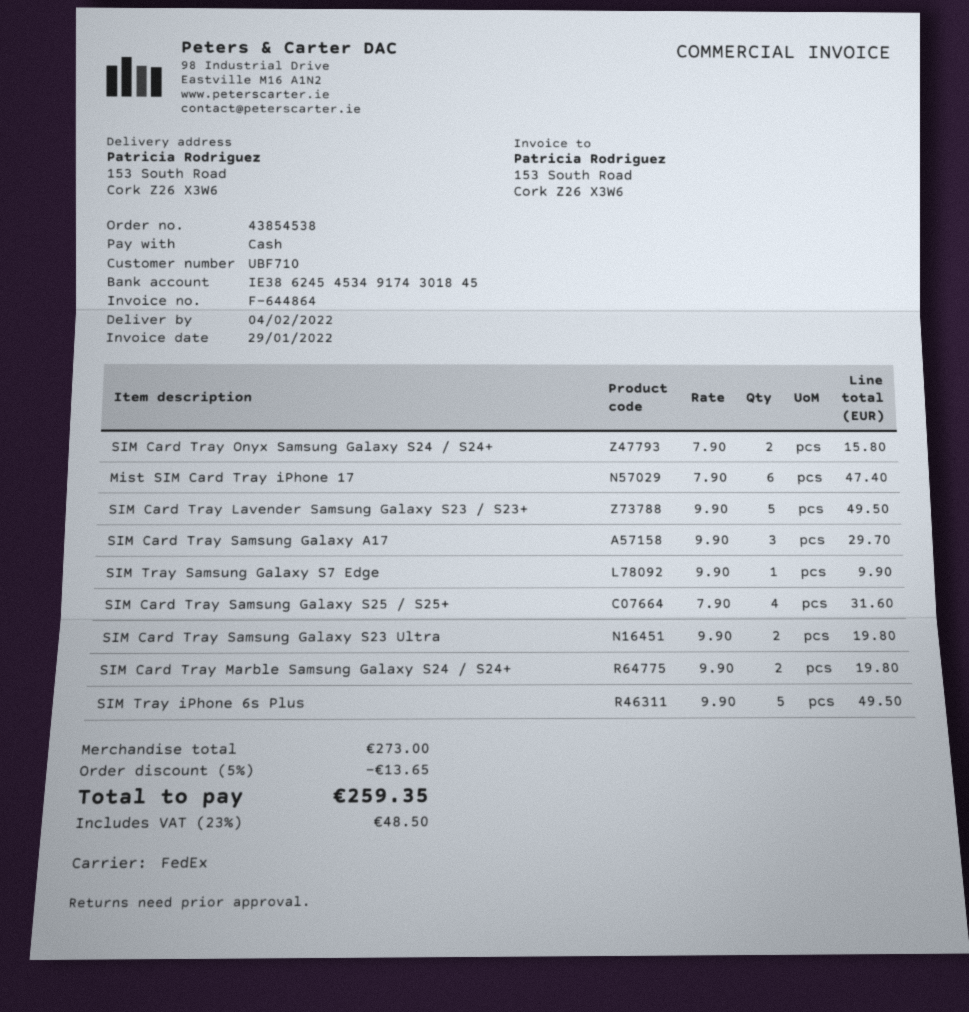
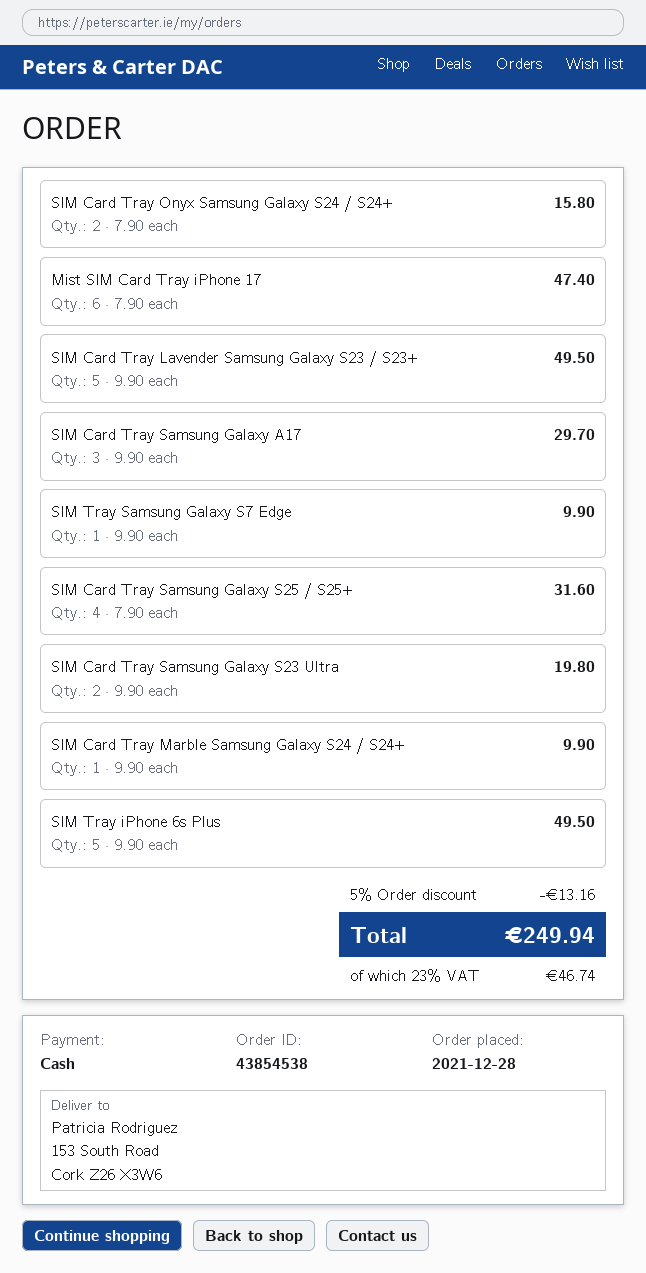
SIM Card Tray Marble Samsung Galaxy S24 / S24+: 2 x 9.90 = 19.80 -> 1 x 9.90 = 9.90
discount: 5% = 13.65 -> 5% = 13.16
tax: 23% = 48.50 -> 23% = 46.74
total: 259.35 -> 249.94

